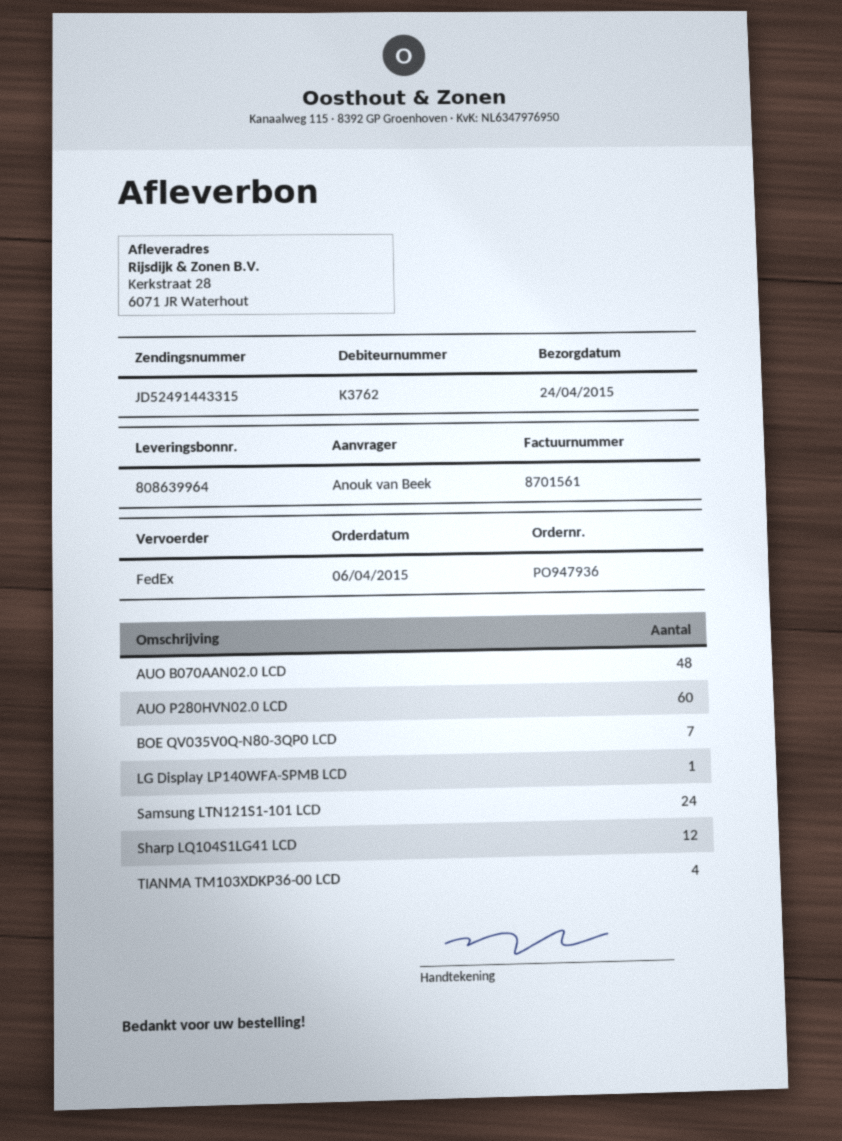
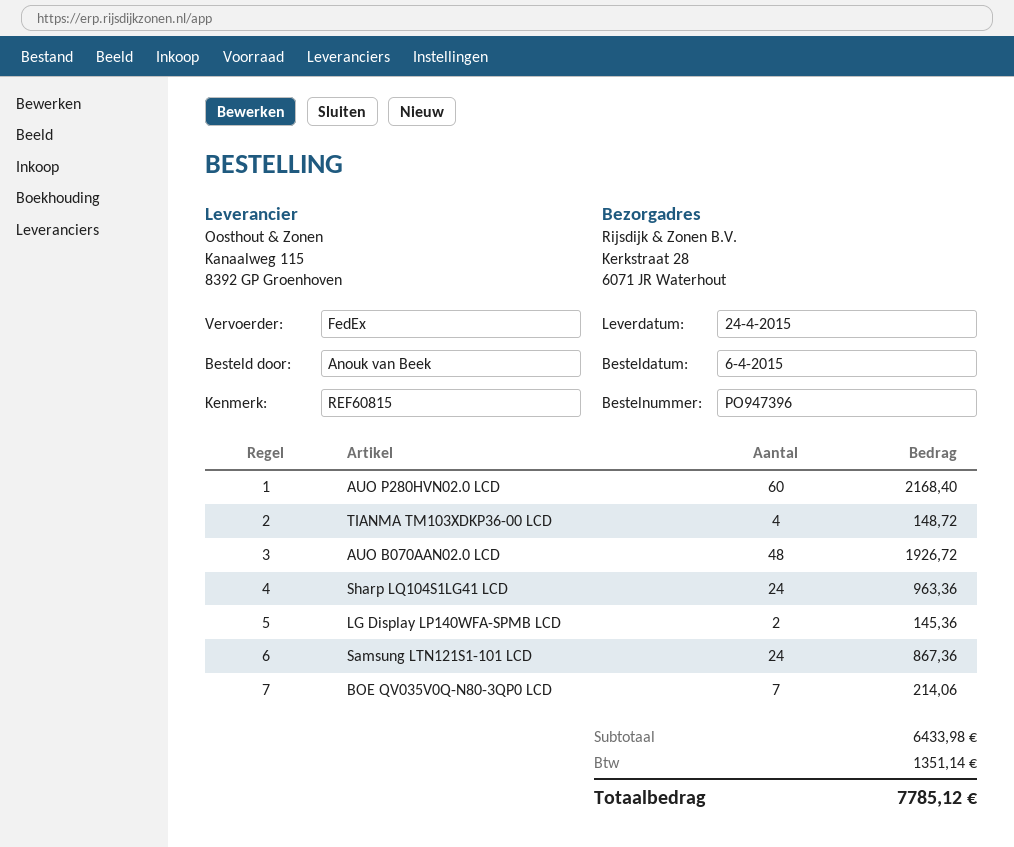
order number: PO947936 -> PO947396
LG Display LP140WFA-SPMB LCD: 1 -> 2
Sharp LQ104S1LG41 LCD: 12 -> 24

